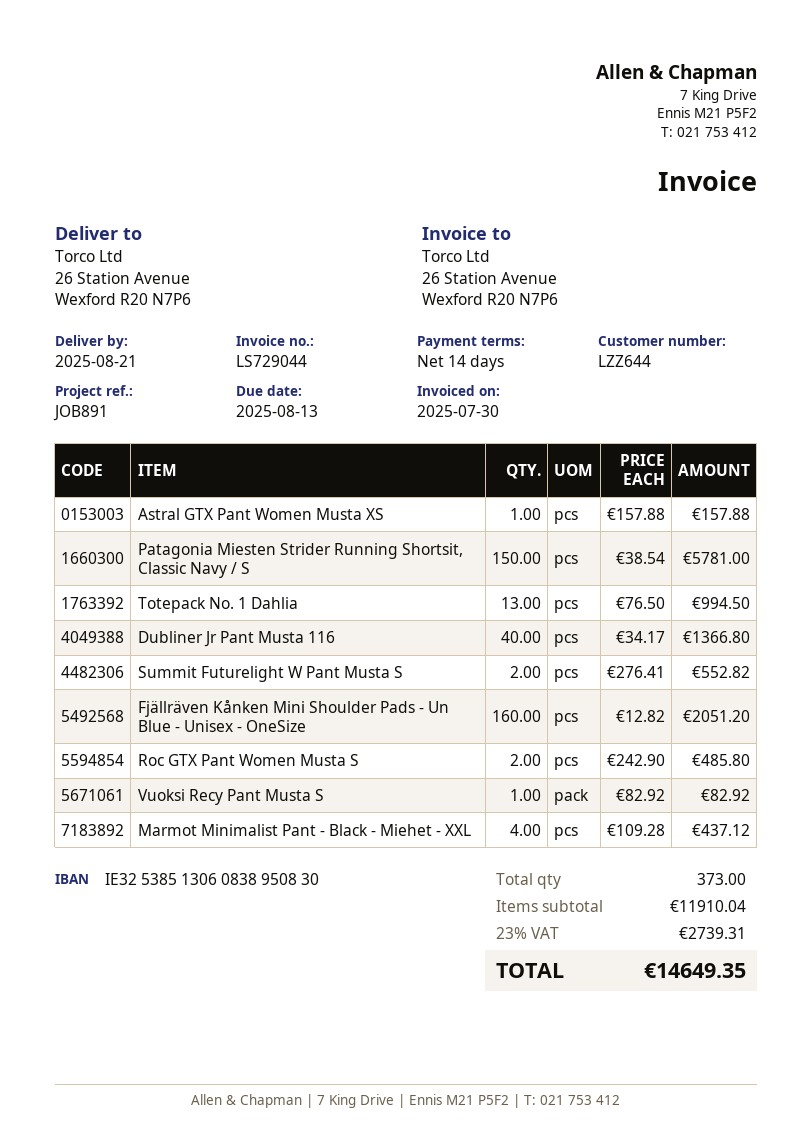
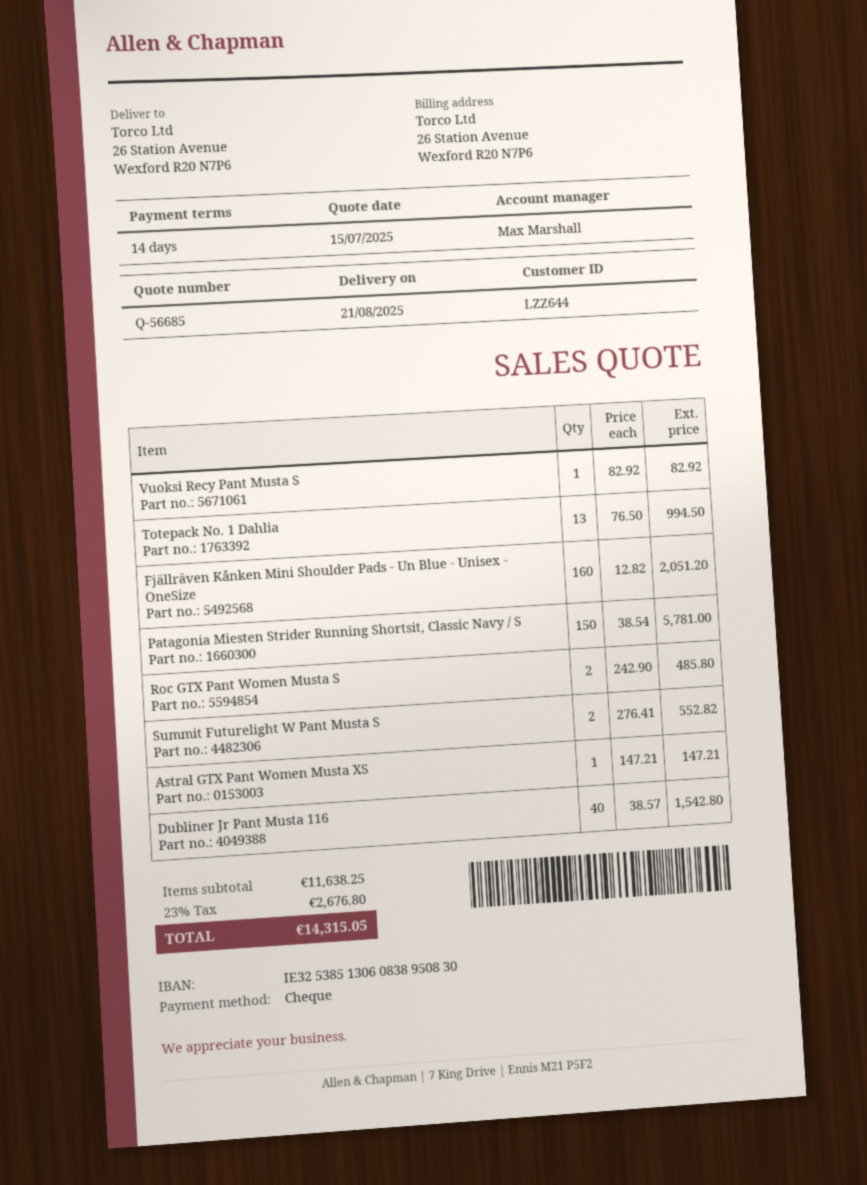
Astral GTX Pant Women Musta XS: 1 x 157.88 = 157.88 -> 1 x 147.21 = 147.21
Dubliner Jr Pant Musta 116: 40 x 34.17 = 1366.80 -> 40 x 38.57 = 1542.80
Marmot Minimalist Pant - Black - Miehet - XXL: 4 x 109.28 = 437.12 -> none
subtotal: 11910.04 -> 11638.25
tax: 23% = 2739.31 -> 23% = 2676.80
total: 14649.35 -> 14315.05

